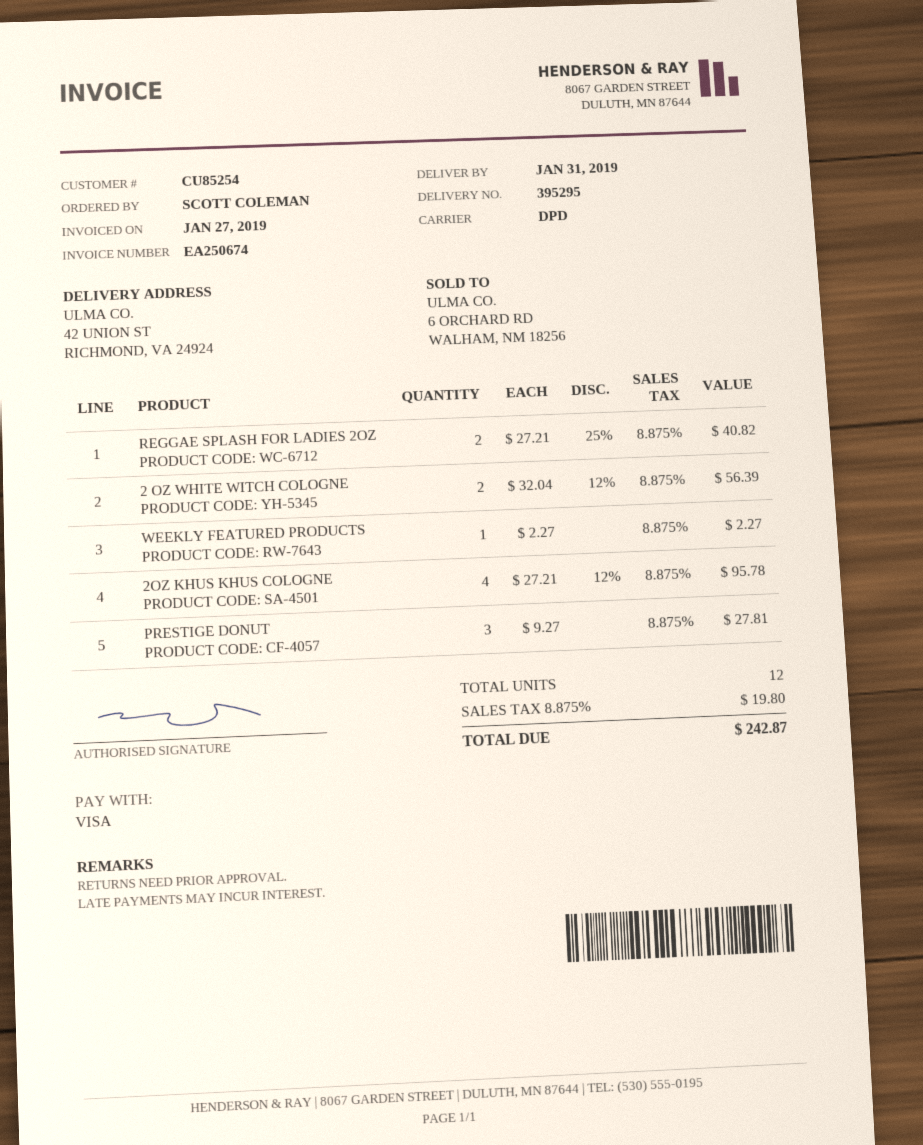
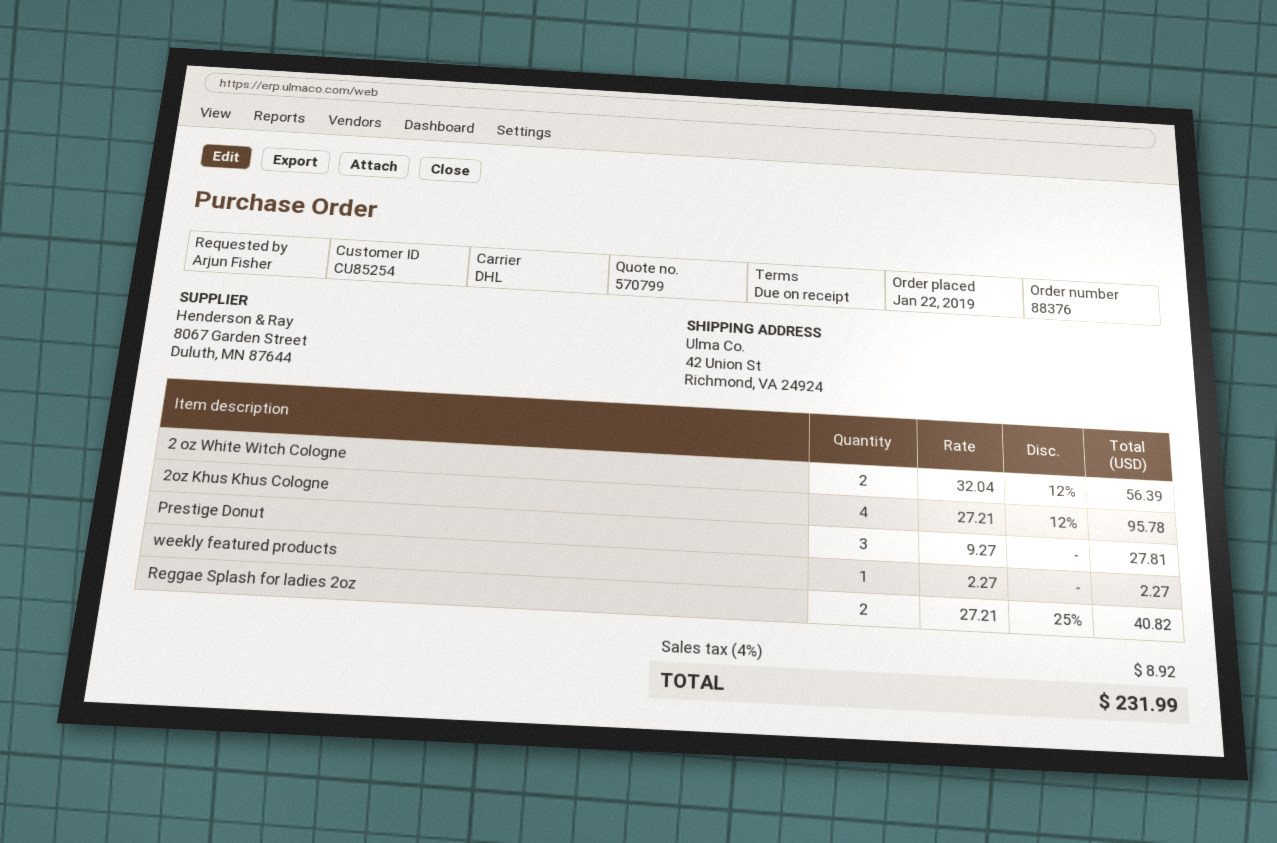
ordered by: SCOTT COLEMAN -> Arjun Fisher
shipping method: DPD -> DHL
tax: 8.875% = 19.80 -> 4% = 8.92
total: 242.87 -> 231.99

